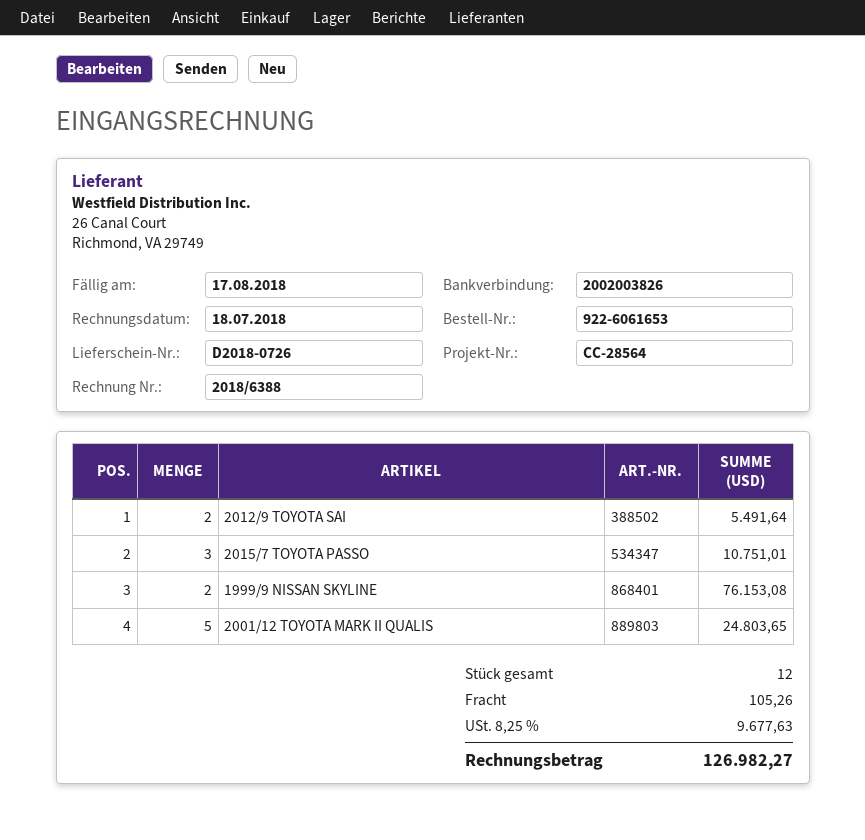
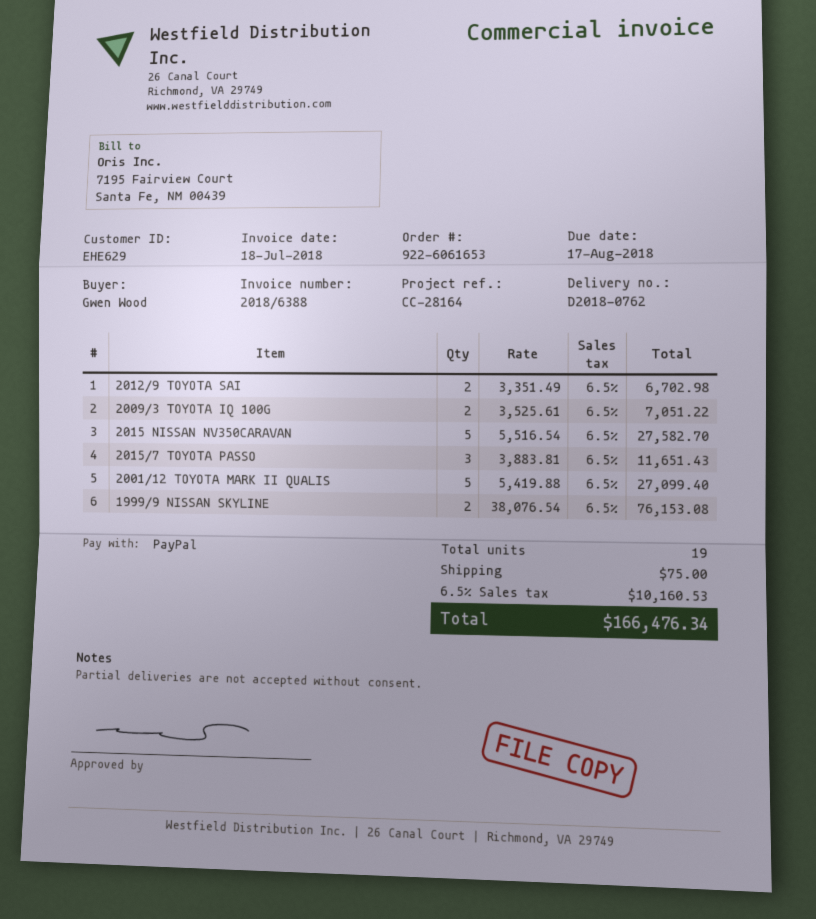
delivery note number: D2018-0726 -> D2018-0762
reference: CC-28564 -> CC-28164
2012/9 TOYOTA SAI: 2 for 5491.64 -> 2 for 6702.98
2015/7 TOYOTA PASSO: 3 for 10751.01 -> 3 for 11651.43
2001/12 TOYOTA MARK II QUALIS: 5 for 24803.65 -> 5 for 27099.40
2009/3 TOYOTA IQ 100G: none -> 2 for 7051.22
2015 NISSAN NV350CARAVAN: none -> 5 for 27582.70
total quantity: 12 -> 19
shipping: 105.26 -> 75.00
tax: 8.25% = 9677.63 -> 6.5% = 10160.53
total: 126982.27 -> 166476.34

